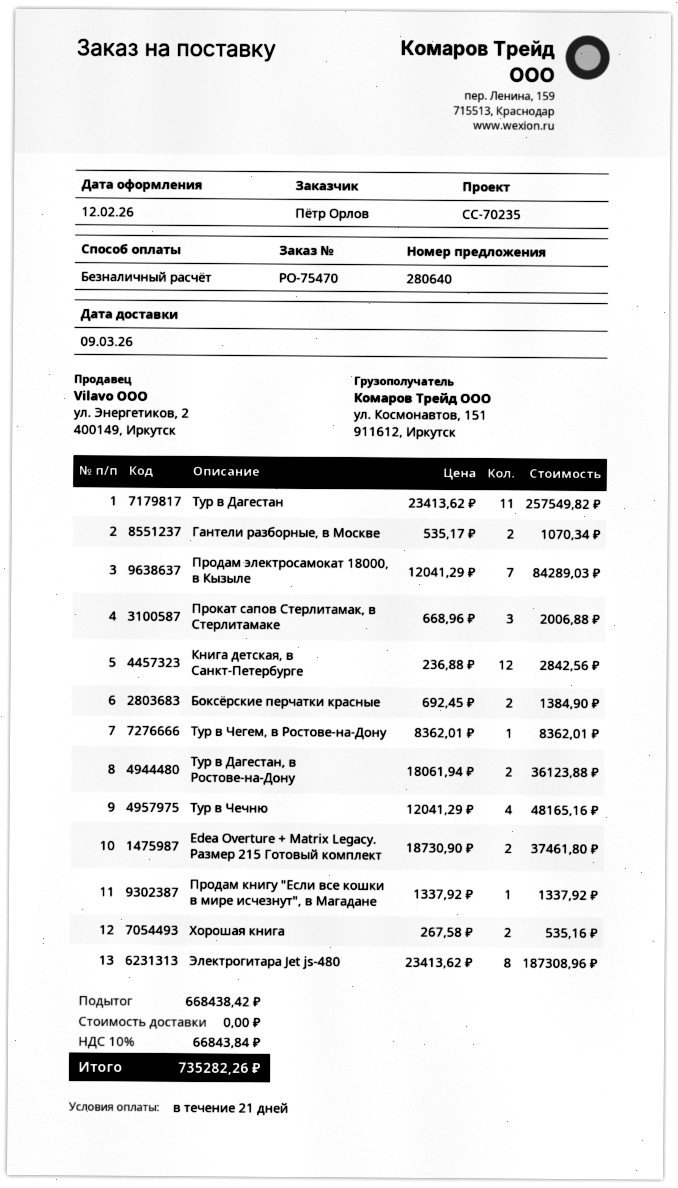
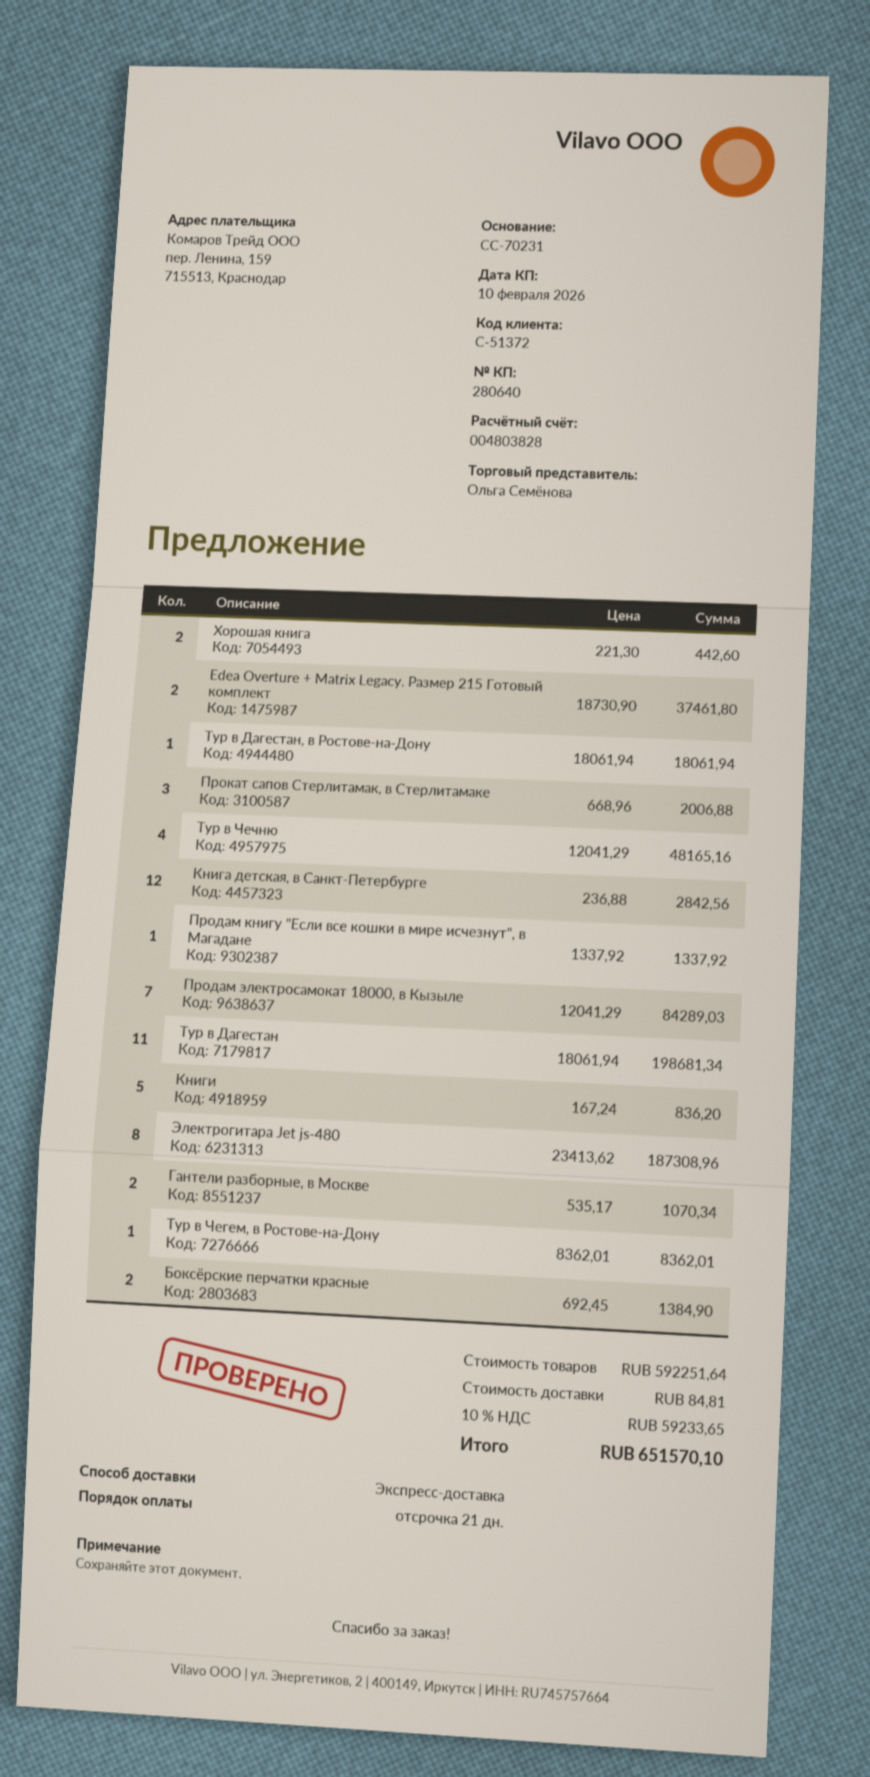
reference: CC-70235 -> CC-70231
Тур в Дагестан: 11 x 23413.62 = 257549.82 -> 11 x 18061.94 = 198681.34
Тур в Дагестан, в Ростове-на-Дону: 2 x 18061.94 = 36123.88 -> 1 x 18061.94 = 18061.94
Хорошая книга: 2 x 267.58 = 535.16 -> 2 x 221.30 = 442.60
Книги: none -> 5 x 167.24 = 836.20
subtotal: 668438.42 -> 592251.64
shipping: 0.00 -> 84.81
tax: 10% = 66843.84 -> 10% = 59233.65
total: 735282.26 -> 651570.10

